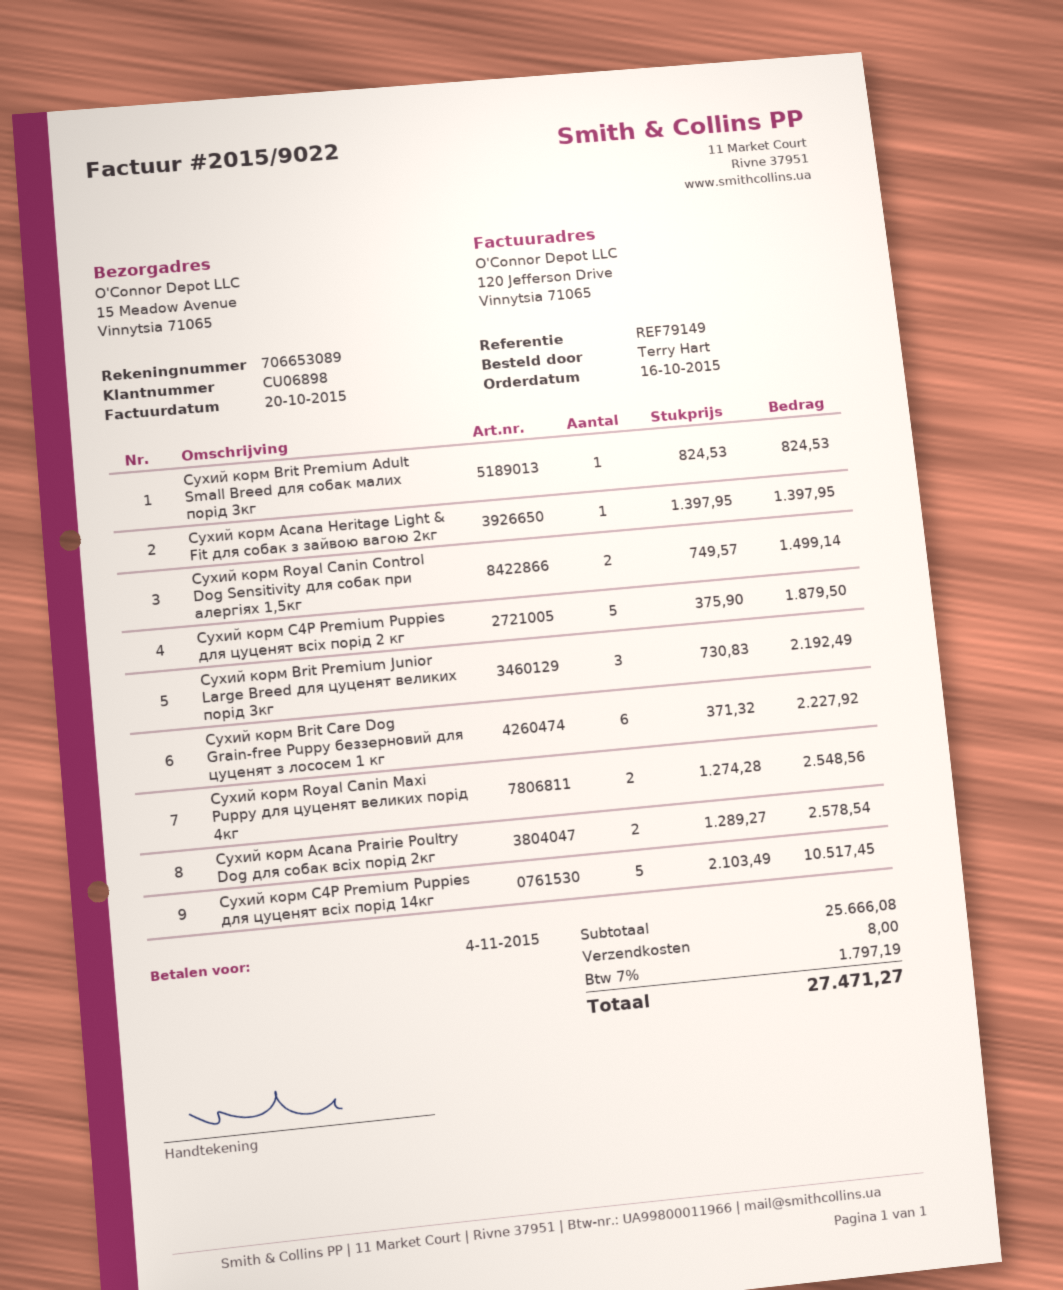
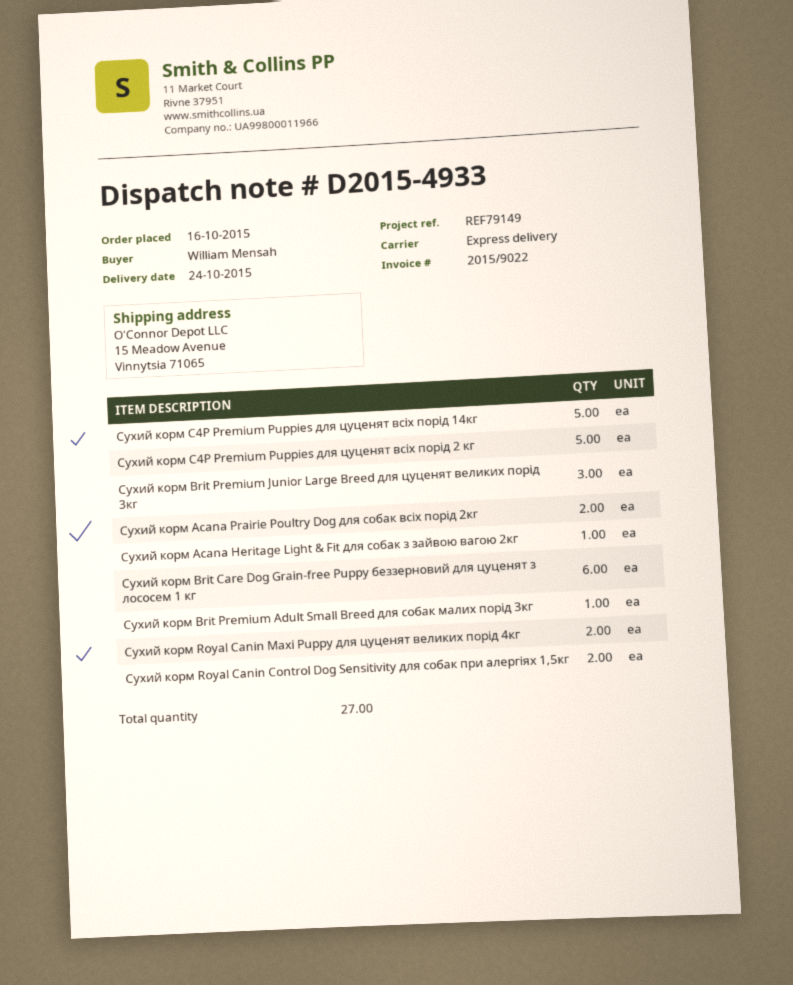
ordered by: Terry Hart -> William Mensah

